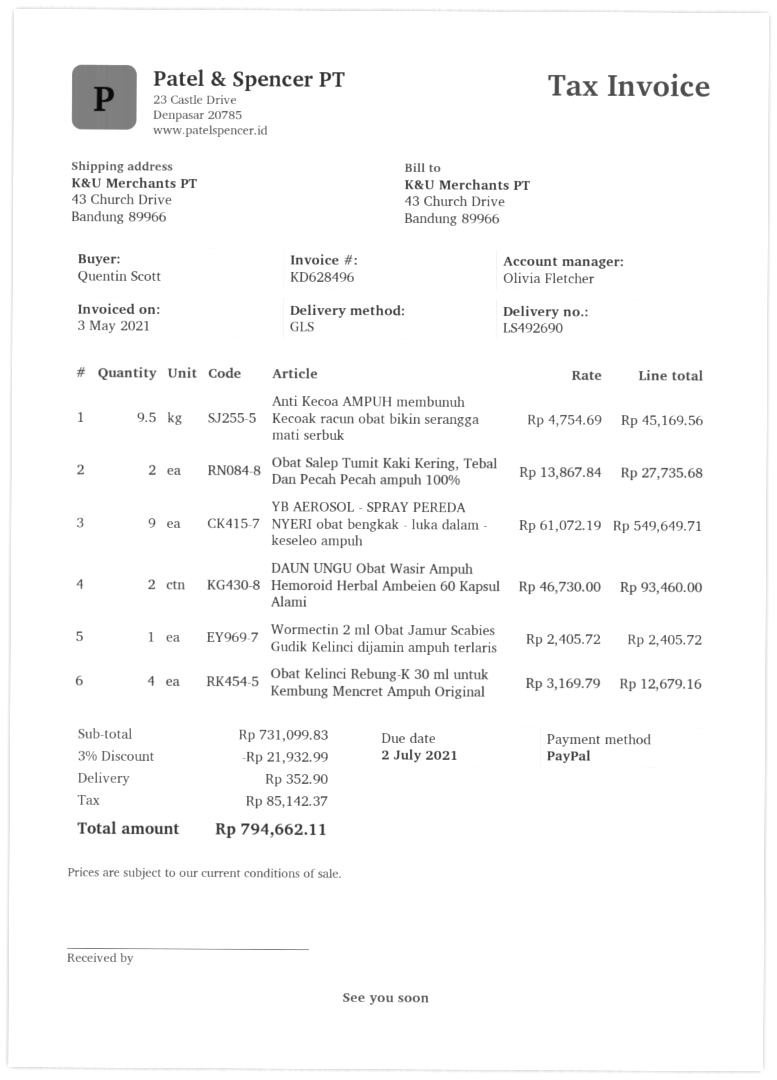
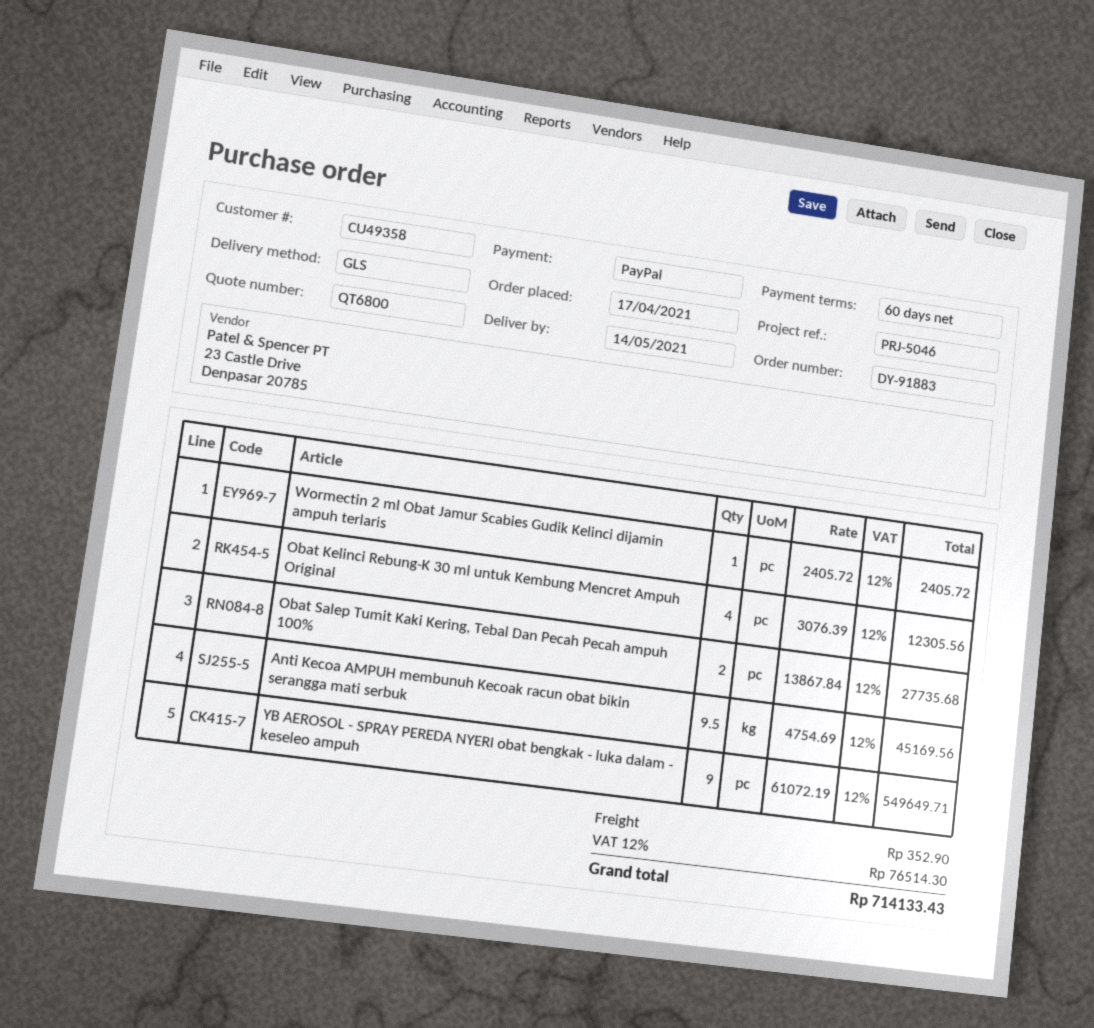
DAUN UNGU Obat Wasir Ampuh Hemoroid Herbal Ambeien 60 Kapsul Alami: 2 x 46730.00 = 93460.00 -> none
Obat Kelinci Rebung-K 30 ml untuk Kembung Mencret Ampuh Original: 4 x 3169.79 = 12679.16 -> 4 x 3076.39 = 12305.56
discount: 3% = 21932.99 -> none
tax: 85142.37 -> 76514.30
total: 794662.11 -> 714133.43

